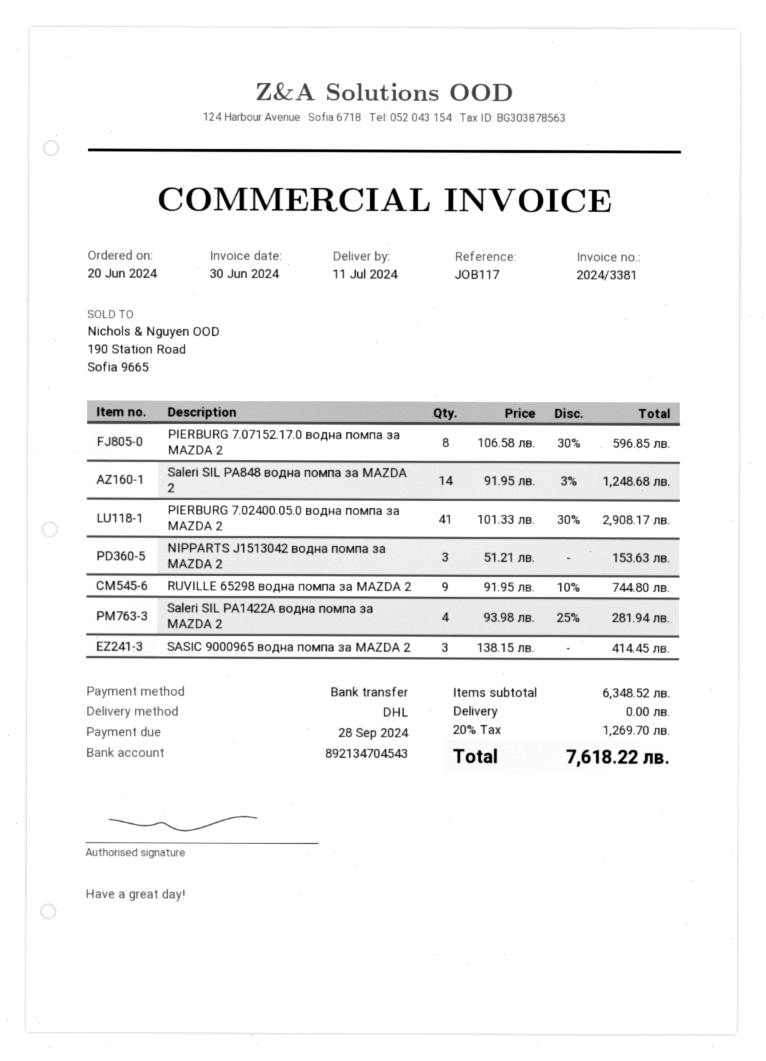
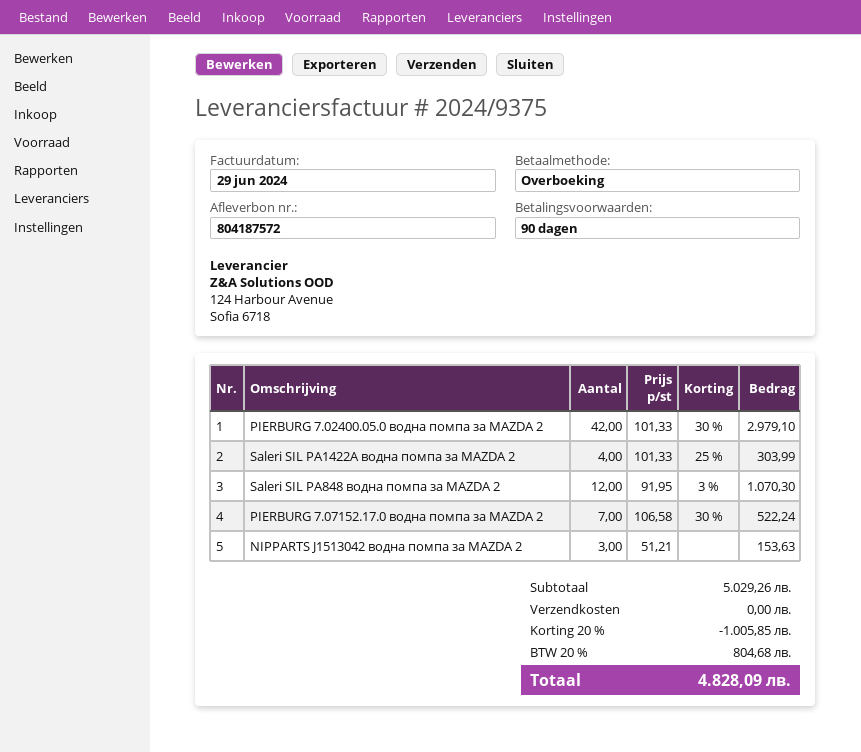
invoice number: 2024/3381 -> 2024/9375
invoice date: 2024-06-30 -> 2024-06-29
PIERBURG 7.07152.17.0 водна помпа за MAZDA 2: 8 x 106.58 - 30% = 596.85 -> 7 x 106.58 - 30% = 522.24
Saleri SIL PA848 водна помпа за MAZDA 2: 14 x 91.95 - 3% = 1248.68 -> 12 x 91.95 - 3% = 1070.30
PIERBURG 7.02400.05.0 водна помпа за MAZDA 2: 41 x 101.33 - 30% = 2908.17 -> 42 x 101.33 - 30% = 2979.10
RUVILLE 65298 водна помпа за MAZDA 2: 9 x 91.95 - 10% = 744.80 -> none
Saleri SIL PA1422A водна помпа за MAZDA 2: 4 x 93.98 - 25% = 281.94 -> 4 x 101.33 - 25% = 303.99
SASIC 9000965 водна помпа за MAZDA 2: 3 x 138.15 = 414.45 -> none
subtotal: 6348.52 -> 5029.26
discount: none -> 20% = 1005.85
tax: 20% = 1269.70 -> 20% = 804.68
total: 7618.22 -> 4828.09

